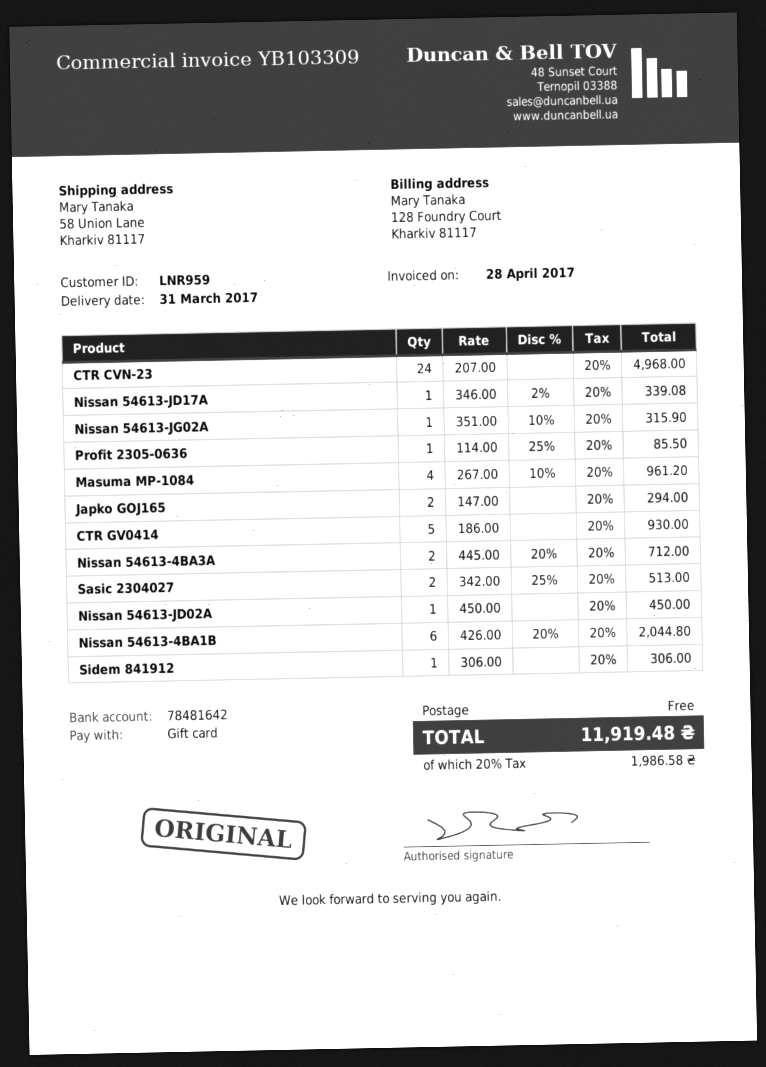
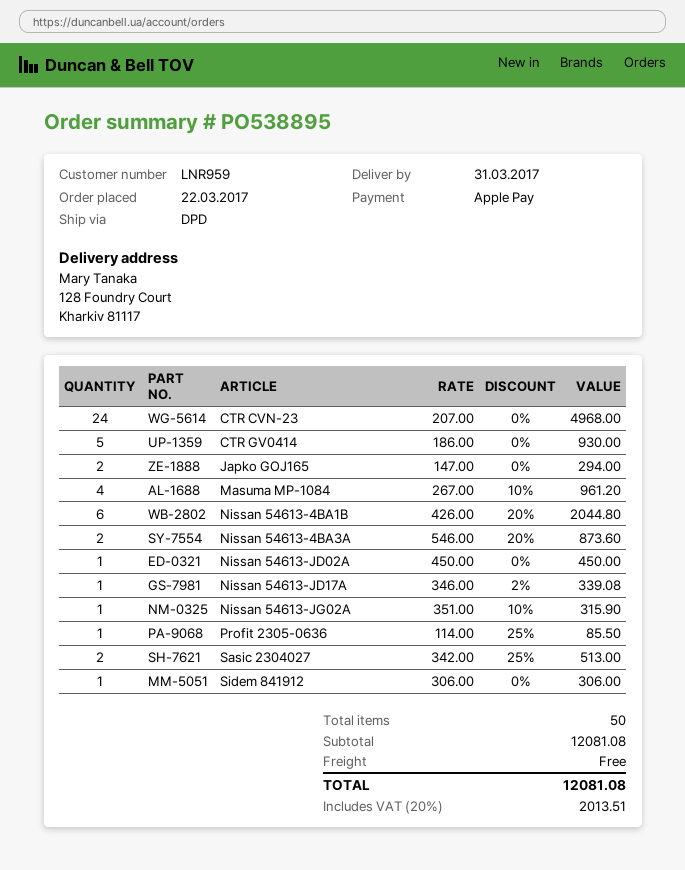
payment method: gift card -> Apple Pay
ship to: 58 Union Lane, Kharkiv 81117 -> 128 Foundry Court, Kharkiv 81117
Nissan 54613-4BA3A: 2 x 445.00 - 20% = 712.00 -> 2 x 546.00 - 20% = 873.60
tax: 20% = 1986.58 -> 20% = 2013.51
total: 11919.48 -> 12081.08

